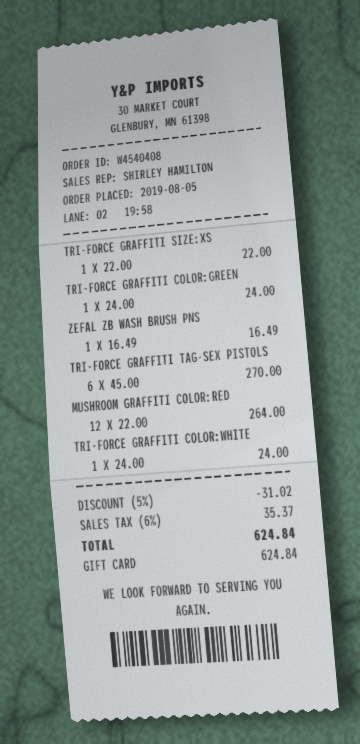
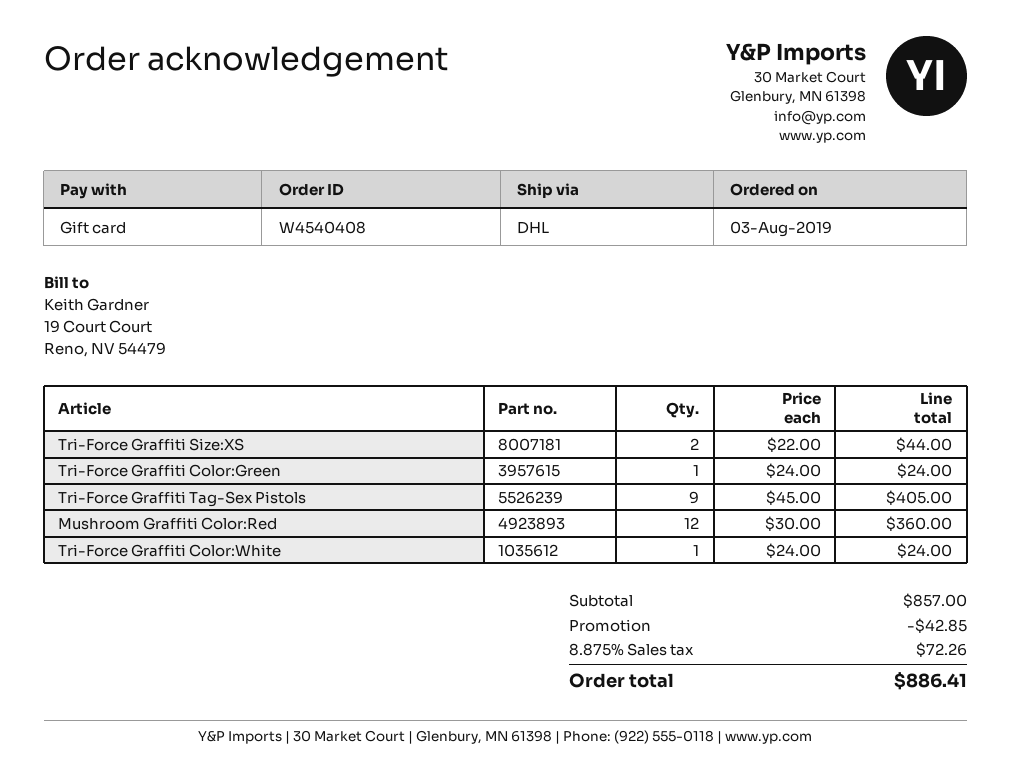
order date: 2019-08-05 -> 2019-08-03
TRI-FORCE GRAFFITI SIZE:XS: 1 x 22.00 = 22.00 -> 2 x 22.00 = 44.00
ZEFAL ZB WASH BRUSH PNS: 1 x 16.49 = 16.49 -> none
TRI-FORCE GRAFFITI TAG-SEX PISTOLS: 6 x 45.00 = 270.00 -> 9 x 45.00 = 405.00
MUSHROOM GRAFFITI COLOR:RED: 12 x 22.00 = 264.00 -> 12 x 30.00 = 360.00
discount: 31.02 -> 42.85
tax: 6% = 35.37 -> 8.875% = 72.26
total: 624.84 -> 886.41

